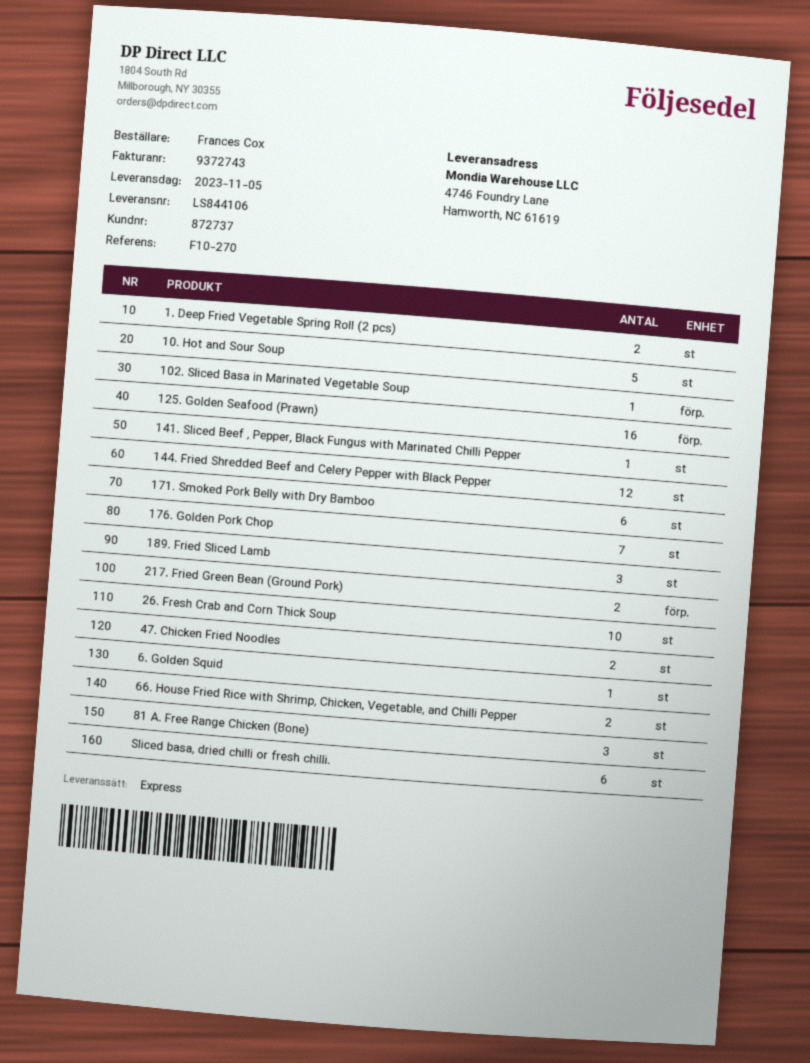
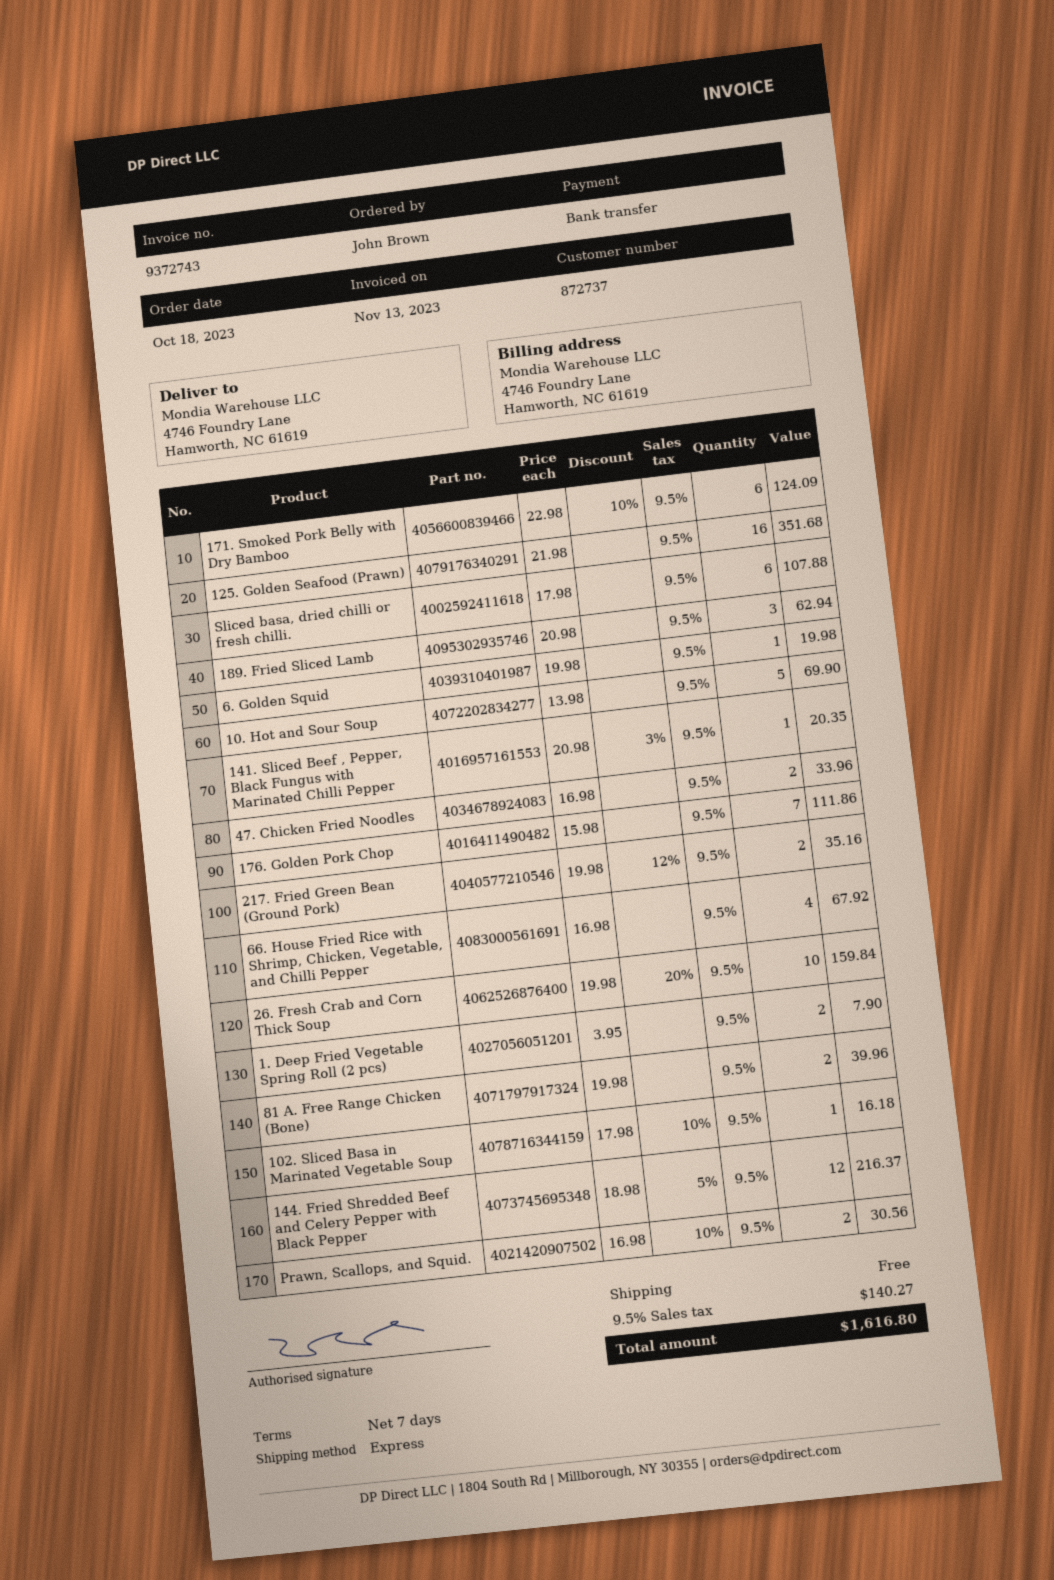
ordered by: Frances Cox -> John Brown
66. House Fried Rice with Shrimp, Chicken, Vegetable, and Chilli Pepper: 2 -> 4
81 A. Free Range Chicken (Bone): 3 -> 2
Prawn, Scallops, and Squid.: none -> 2

